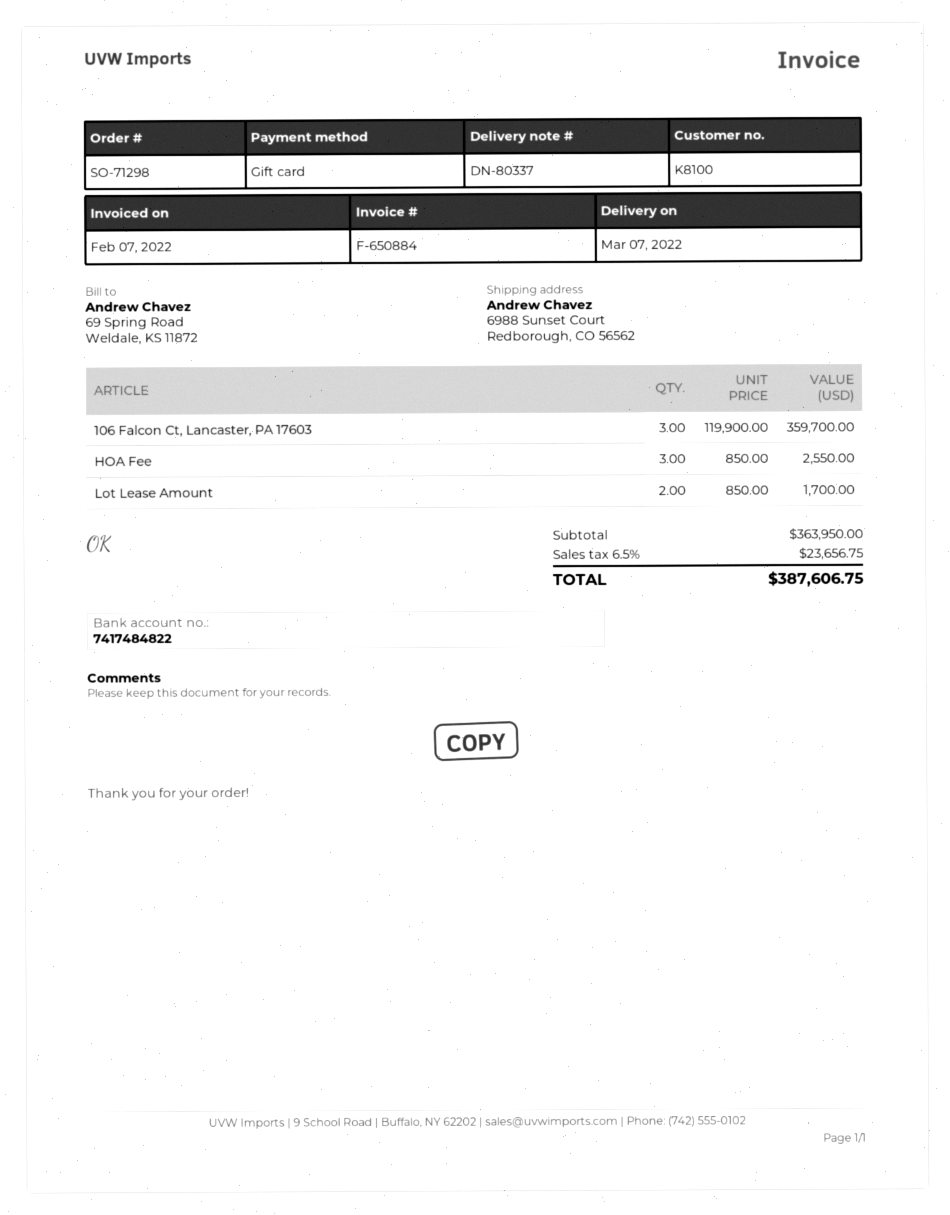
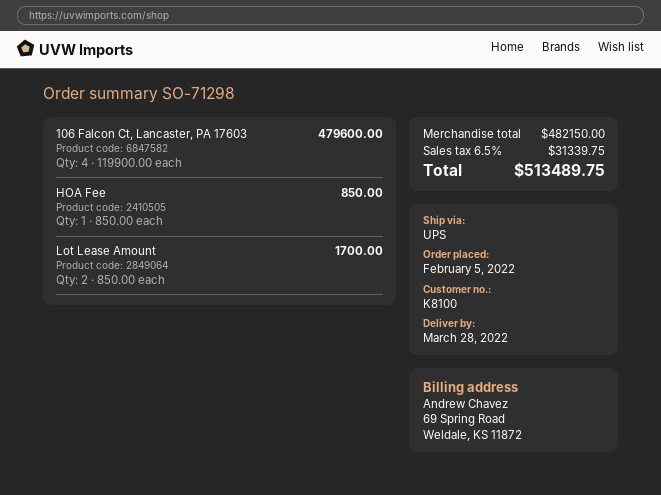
delivery date: 2022-03-07 -> 2022-03-28
106 Falcon Ct, Lancaster, PA 17603: 3 x 119900.00 = 359700.00 -> 4 x 119900.00 = 479600.00
HOA Fee: 3 x 850.00 = 2550.00 -> 1 x 850.00 = 850.00
subtotal: 363950.00 -> 482150.00
tax: 6.5% = 23656.75 -> 6.5% = 31339.75
total: 387606.75 -> 513489.75

